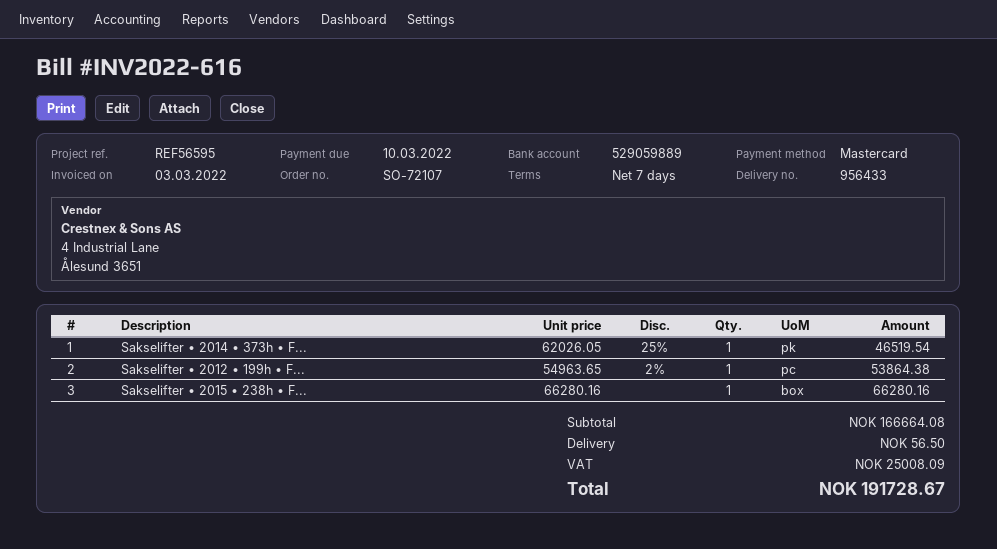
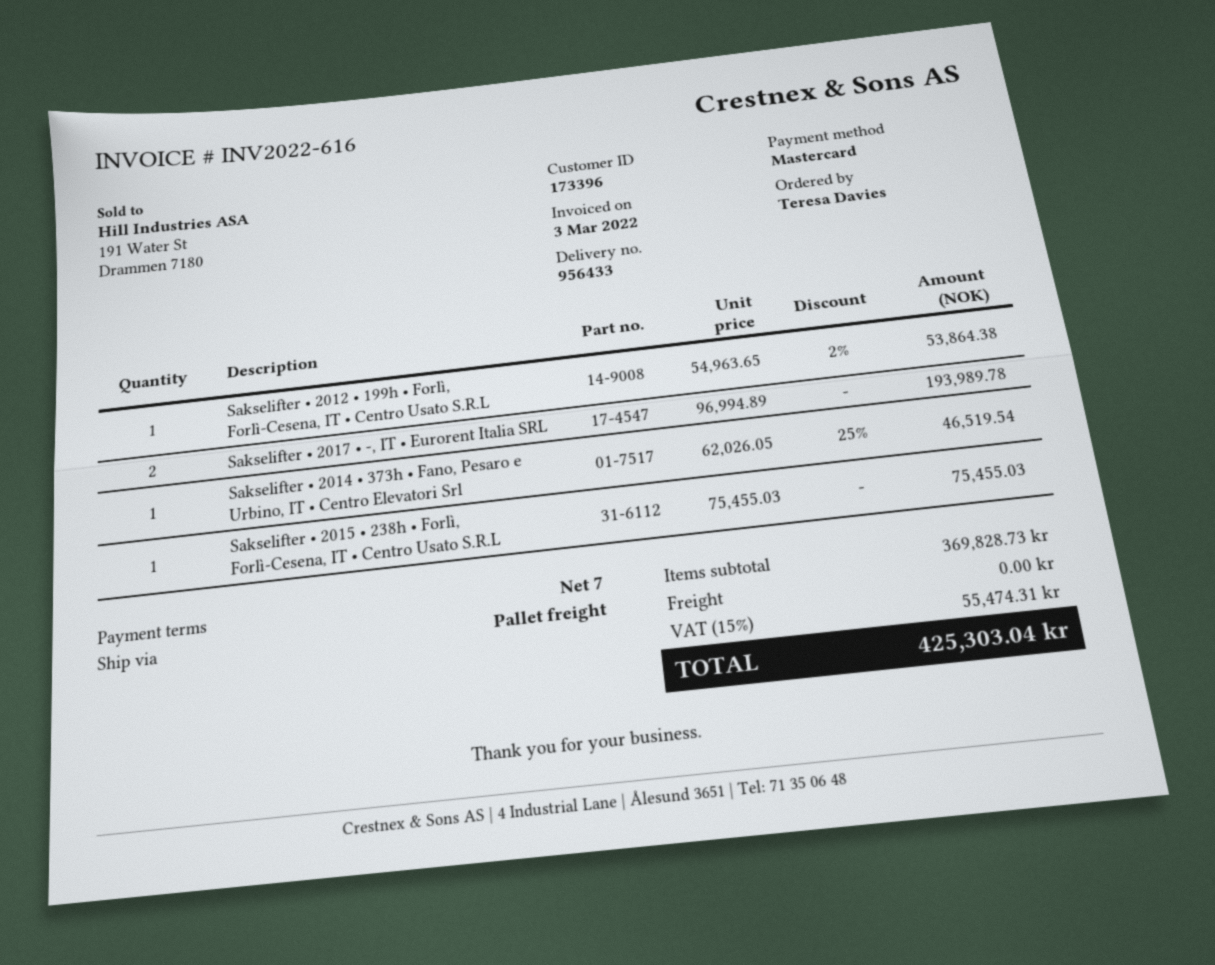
Sakselifter • 2015 • 238h • F...: 1 x 66280.16 = 66280.16 -> 1 x 75455.03 = 75455.03
Sakselifter • 2017 • -, IT • Eurorent Italia SRL: none -> 2 x 96994.89 = 193989.78
subtotal: 166664.08 -> 369828.73
shipping: 56.50 -> 0.00
tax: 25008.09 -> 55474.31
total: 191728.67 -> 425303.04

